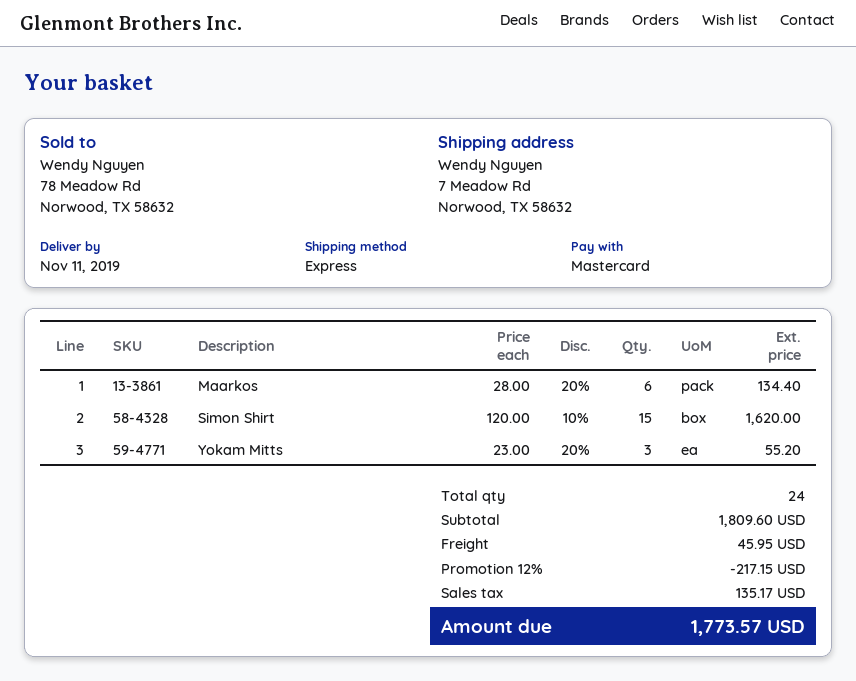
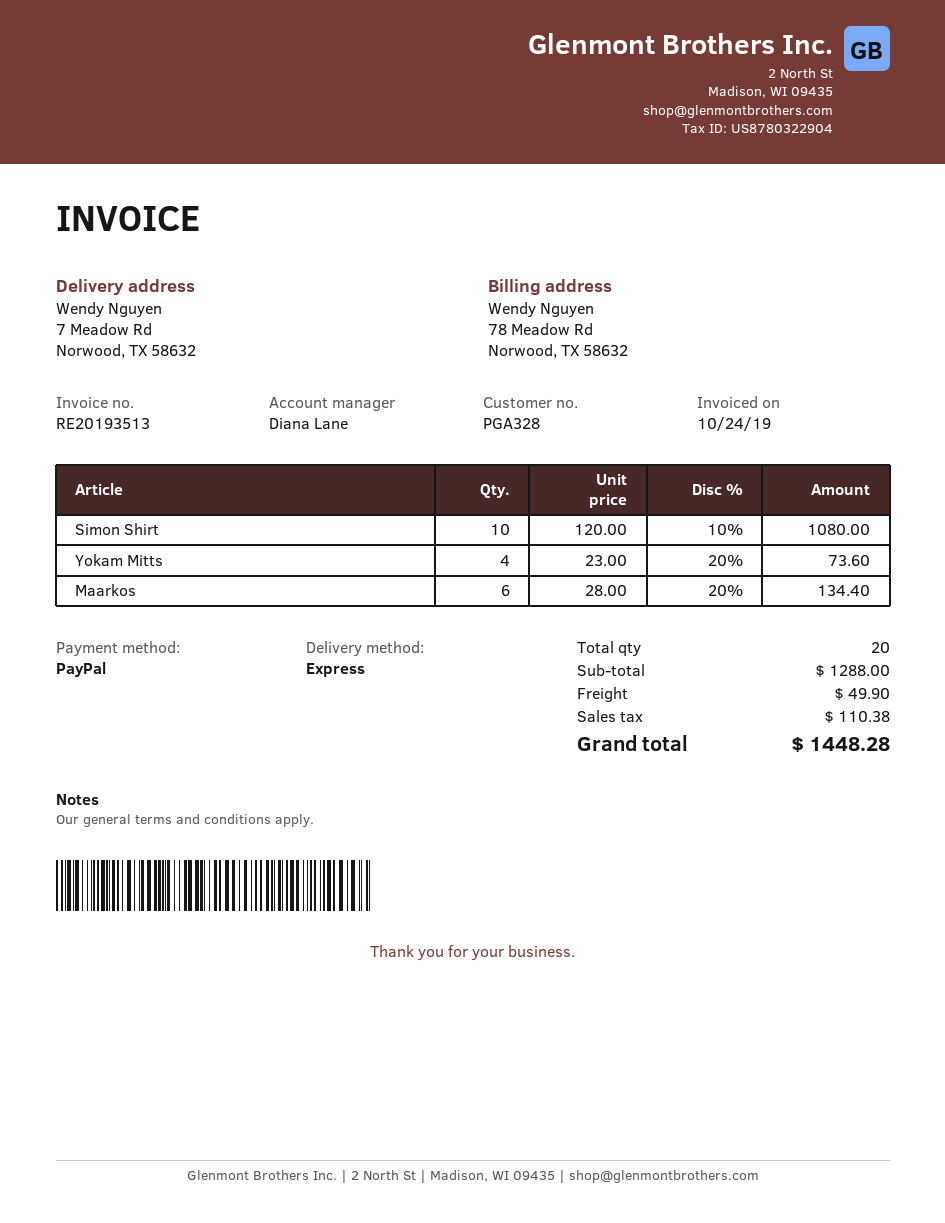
payment method: Mastercard -> PayPal
Simon Shirt: 15 x 120.00 - 10% = 1620.00 -> 10 x 120.00 - 10% = 1080.00
Yokam Mitts: 3 x 23.00 - 20% = 55.20 -> 4 x 23.00 - 20% = 73.60
total quantity: 24 -> 20
subtotal: 1809.60 -> 1288.00
discount: 12% = 217.15 -> none
shipping: 45.95 -> 49.90
tax: 135.17 -> 110.38
total: 1773.57 -> 1448.28

